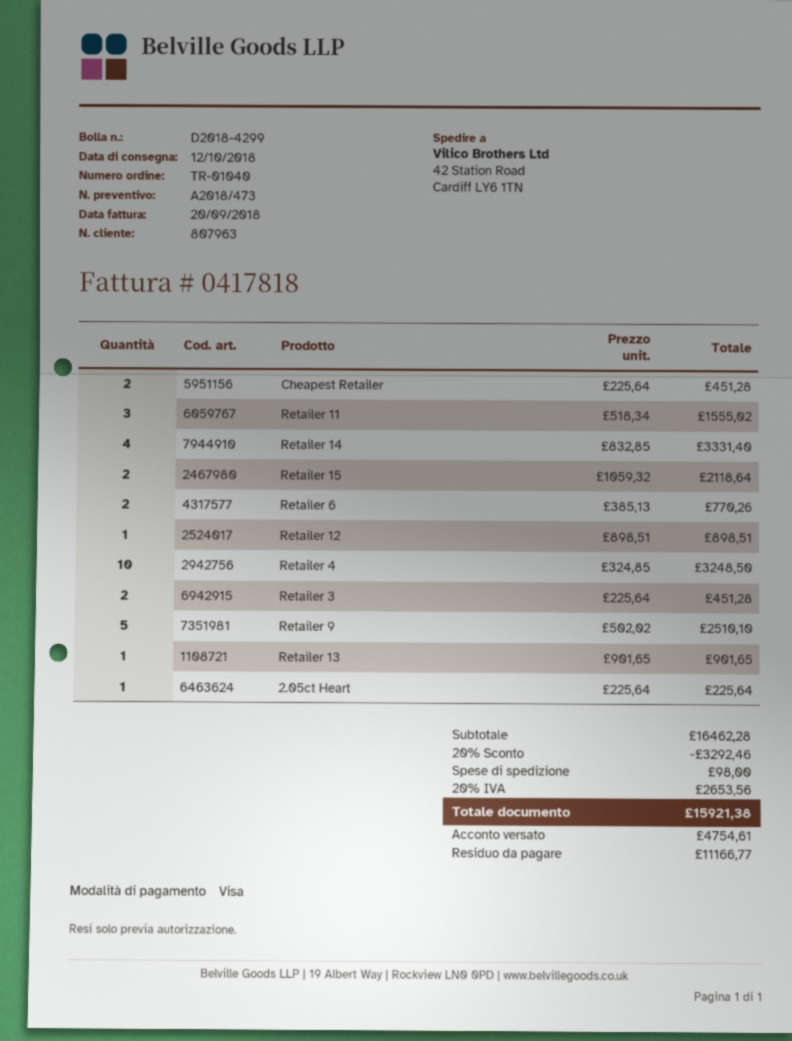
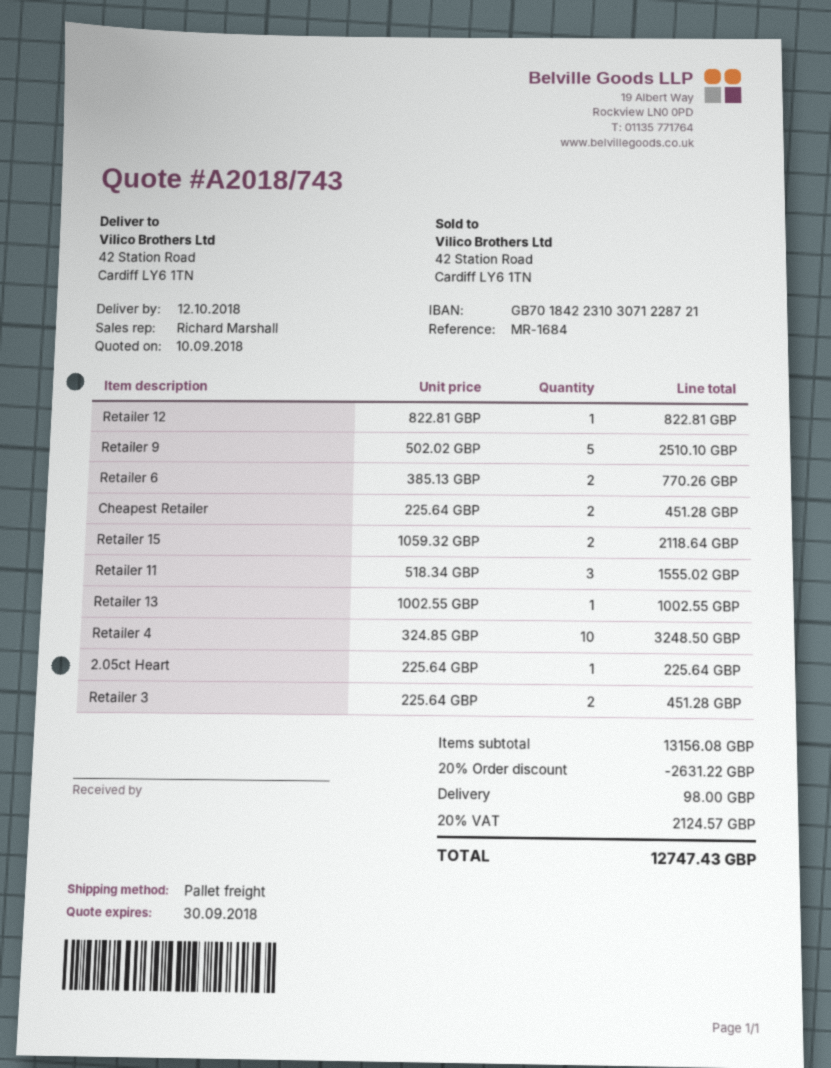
quote number: A2018/473 -> A2018/743
Retailer 14: 4 x 832.85 = 3331.40 -> none
Retailer 12: 1 x 898.51 = 898.51 -> 1 x 822.81 = 822.81
Retailer 13: 1 x 901.65 = 901.65 -> 1 x 1002.55 = 1002.55
subtotal: 16462.28 -> 13156.08
discount: 20% = 3292.46 -> 20% = 2631.22
tax: 20% = 2653.56 -> 20% = 2124.57
total: 15921.38 -> 12747.43

